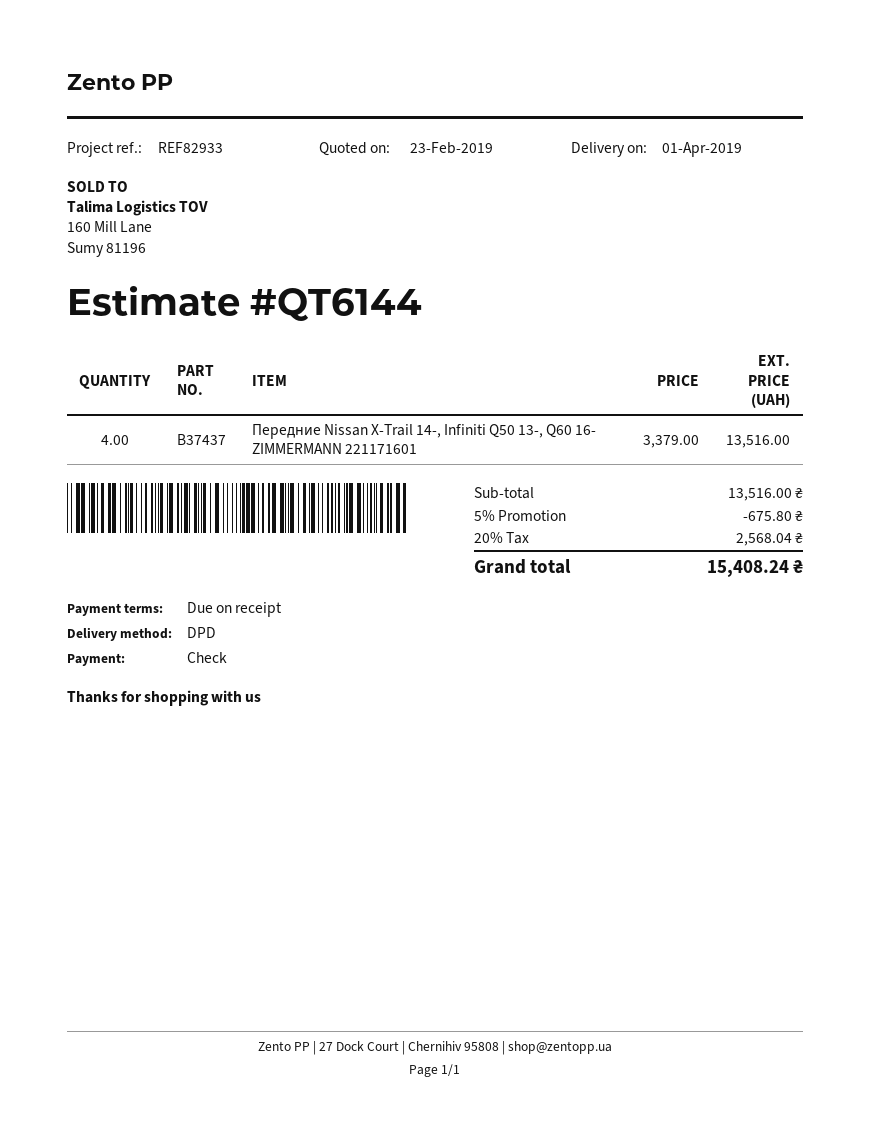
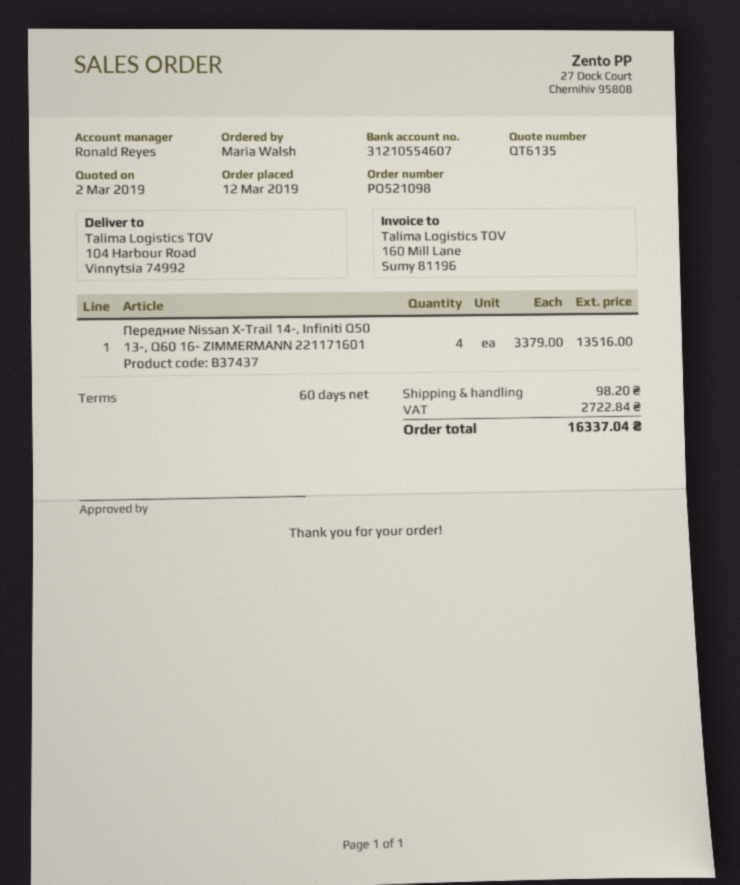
quote number: QT6144 -> QT6135
quote date: 2019-02-23 -> 2019-03-02
payment terms: on receipt -> 60 days
discount: 5% = 675.80 -> none
shipping: none -> 98.20
tax: 2568.04 -> 2722.84
total: 15408.24 -> 16337.04

